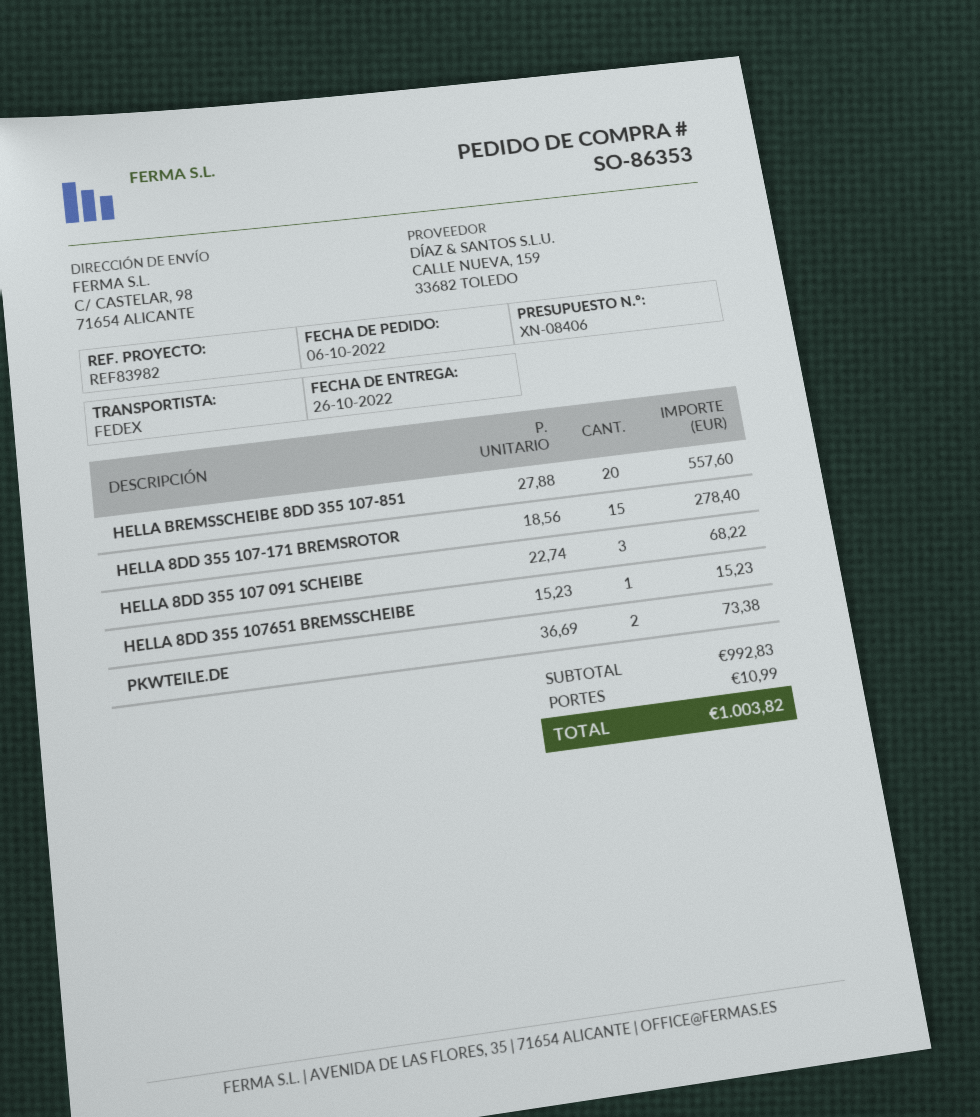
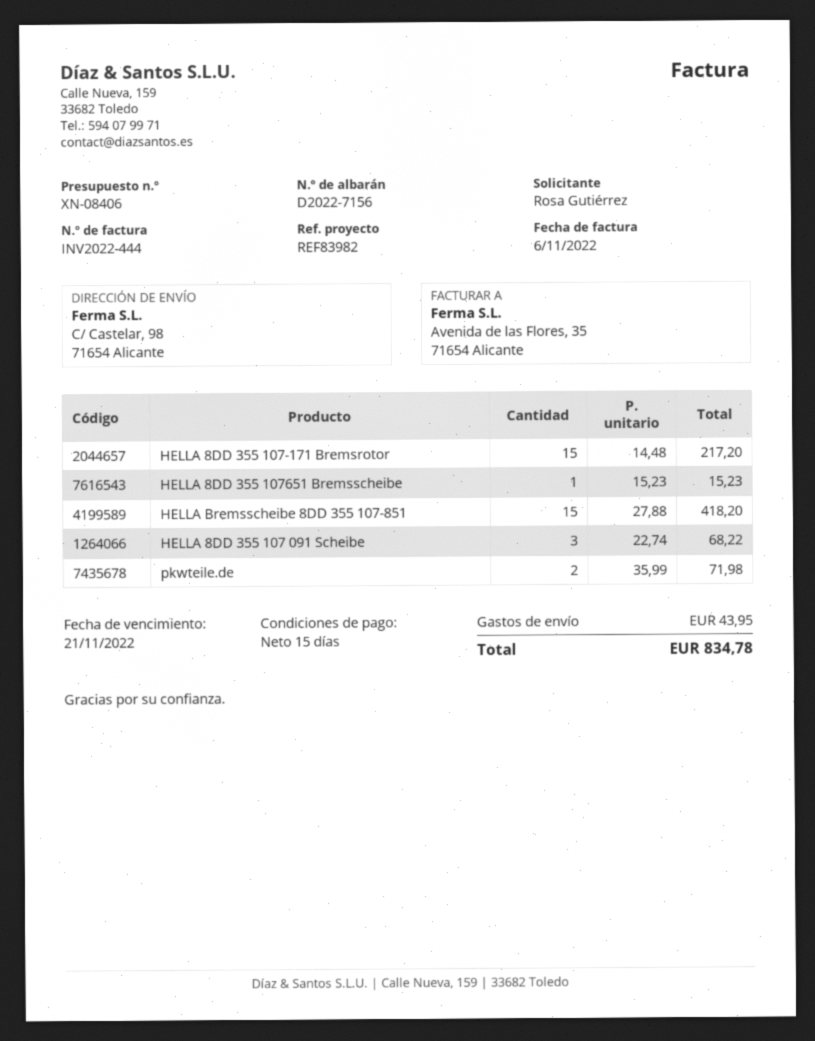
HELLA BREMSSCHEIBE 8DD 355 107-851: 20 x 27.88 = 557.60 -> 15 x 27.88 = 418.20
HELLA 8DD 355 107-171 BREMSROTOR: 15 x 18.56 = 278.40 -> 15 x 14.48 = 217.20
PKWTEILE.DE: 2 x 36.69 = 73.38 -> 2 x 35.99 = 71.98
shipping: 10.99 -> 43.95
total: 1003.82 -> 834.78

